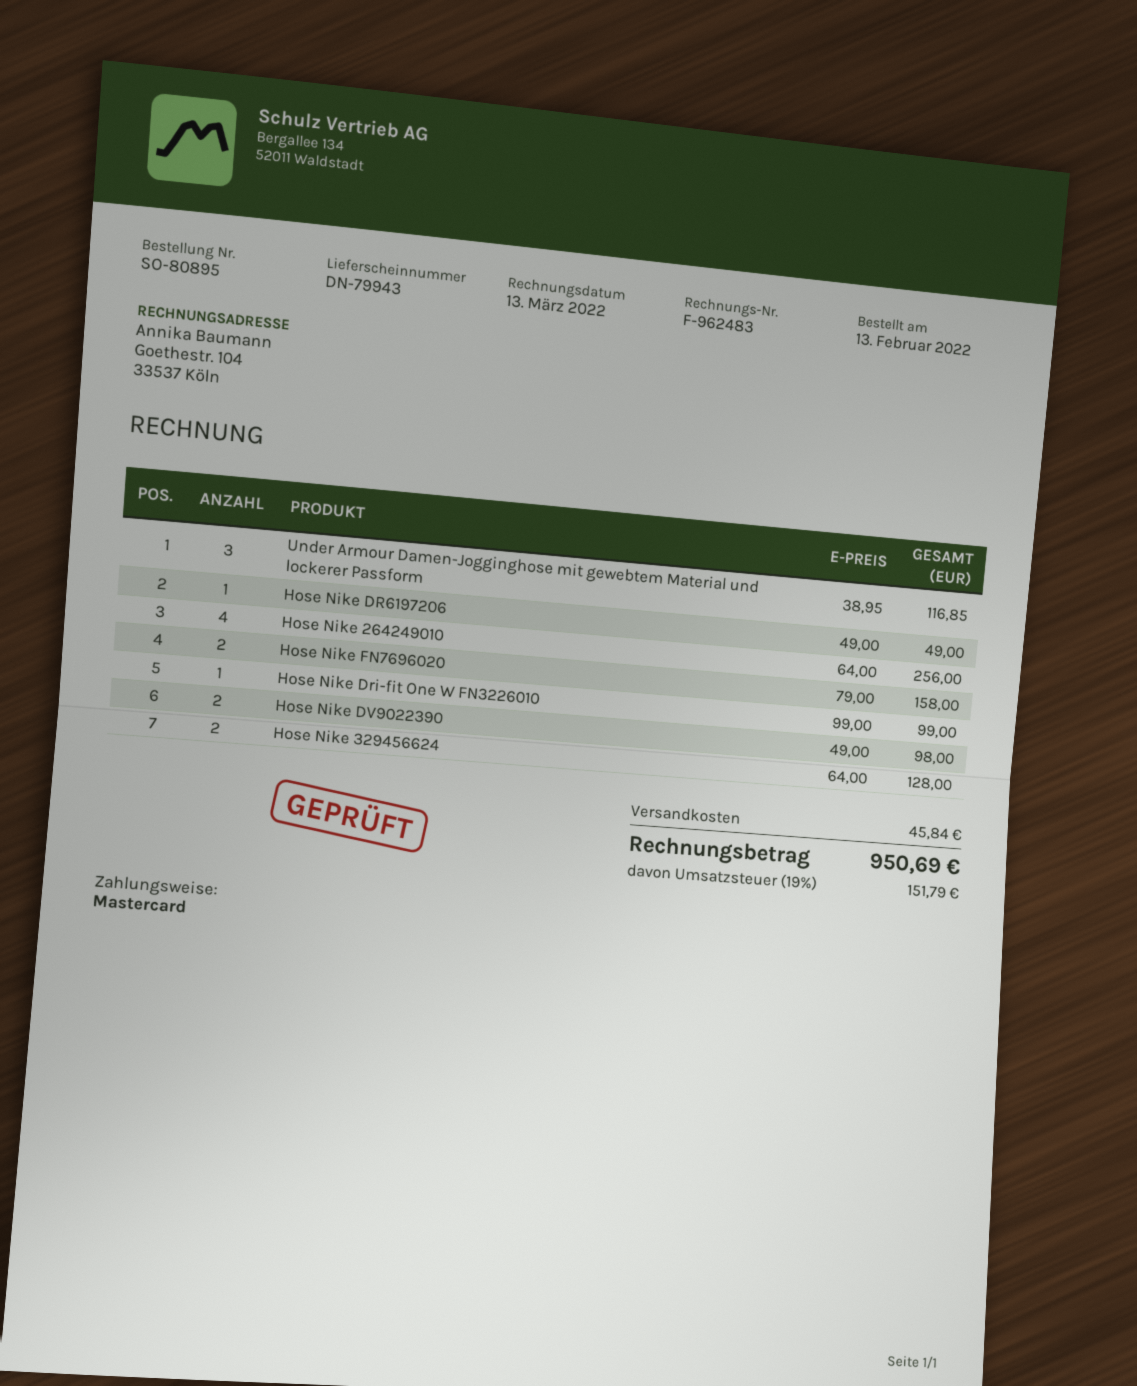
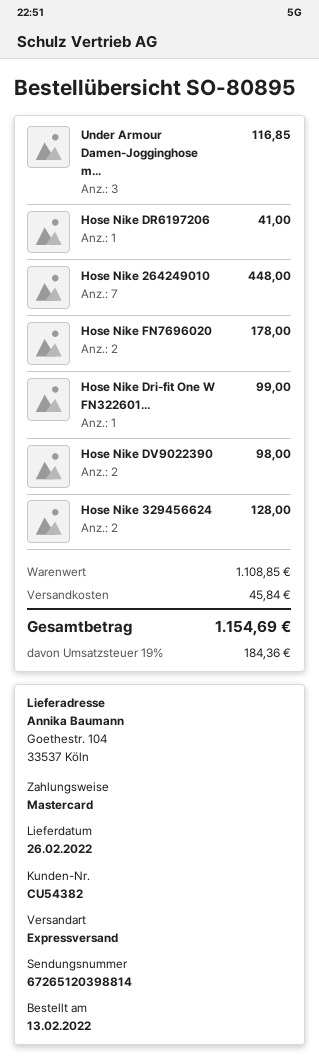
Hose Nike DR6197206: 1 for 49.00 -> 1 for 41.00
Hose Nike 264249010: 4 for 256.00 -> 7 for 448.00
Hose Nike FN7696020: 2 for 158.00 -> 2 for 178.00
tax: 19% = 151.79 -> 19% = 184.36
total: 950.69 -> 1154.69

